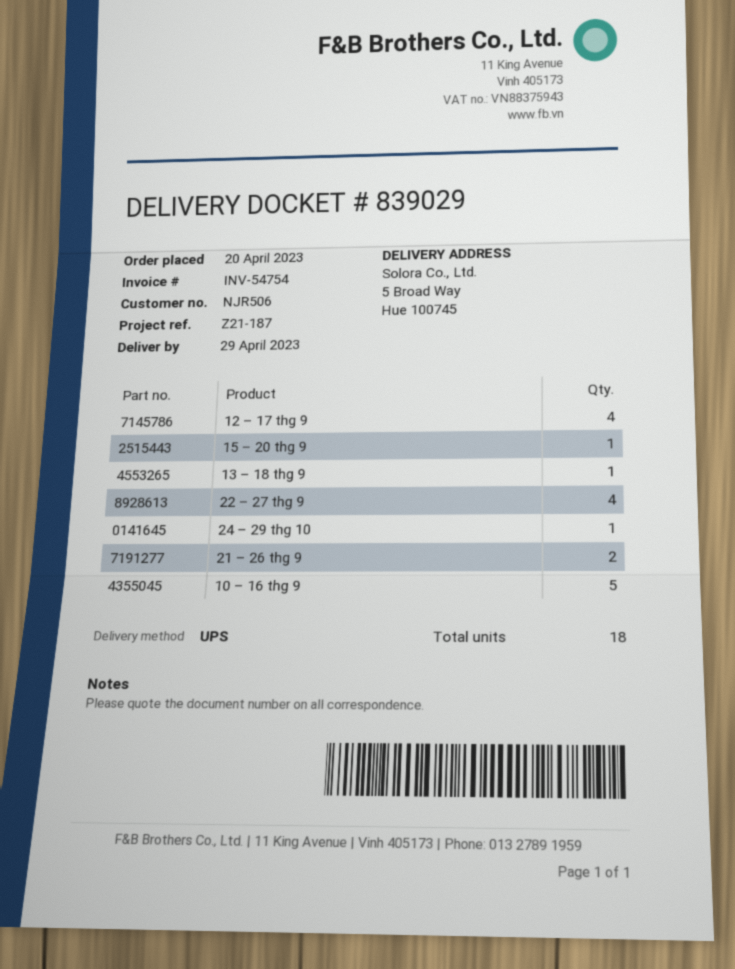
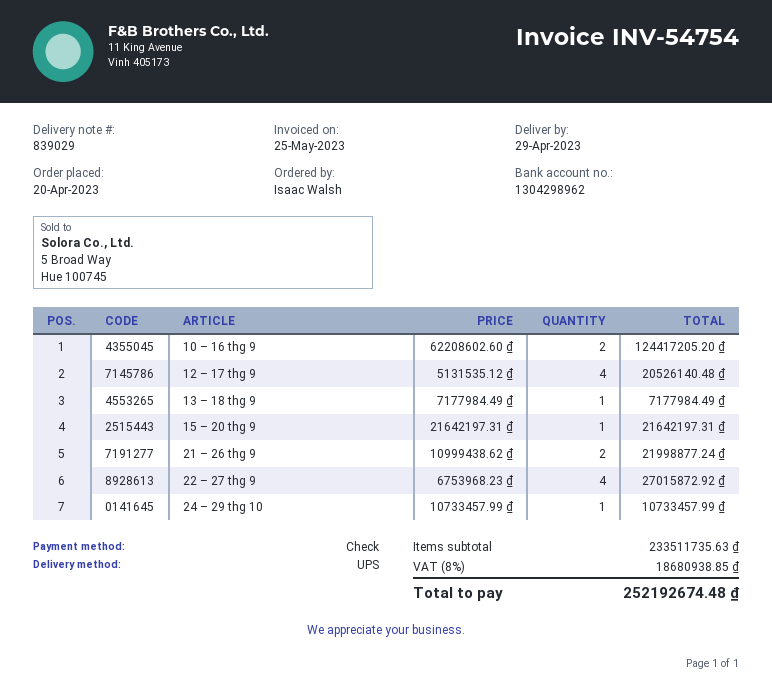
10 – 16 thg 9: 5 -> 2

